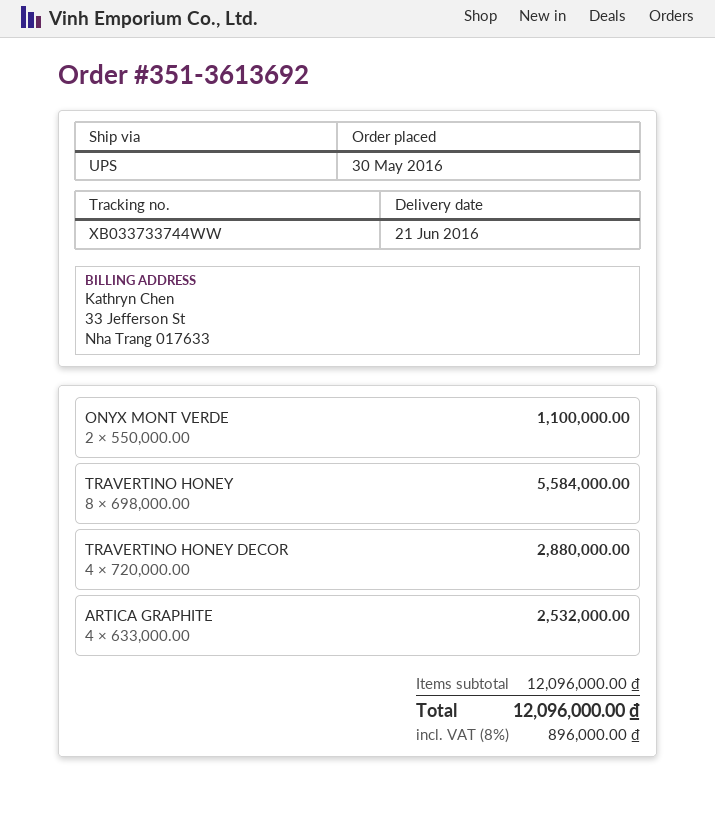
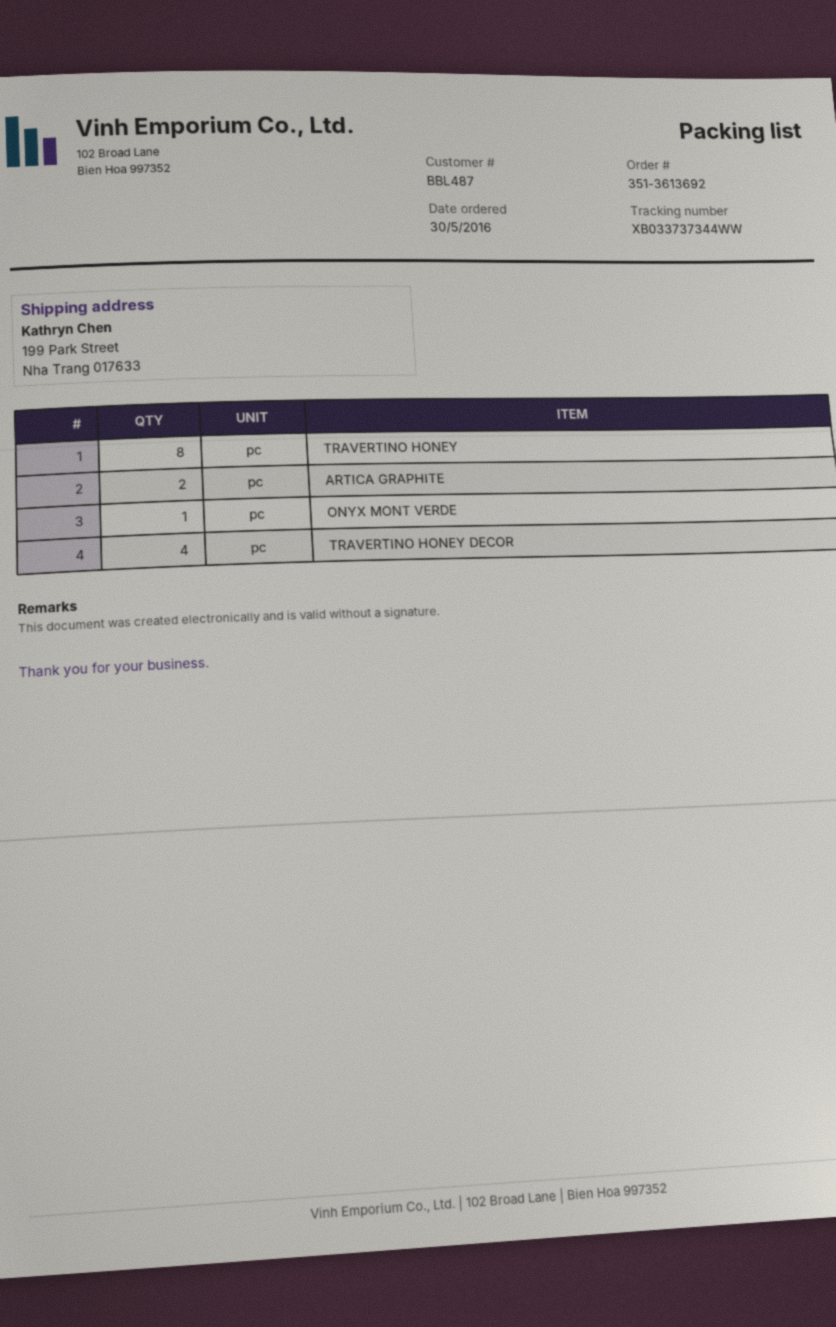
tracking number: XB033733744WW -> XB033737344WW
ONYX MONT VERDE: 2 -> 1
ARTICA GRAPHITE: 4 -> 2

